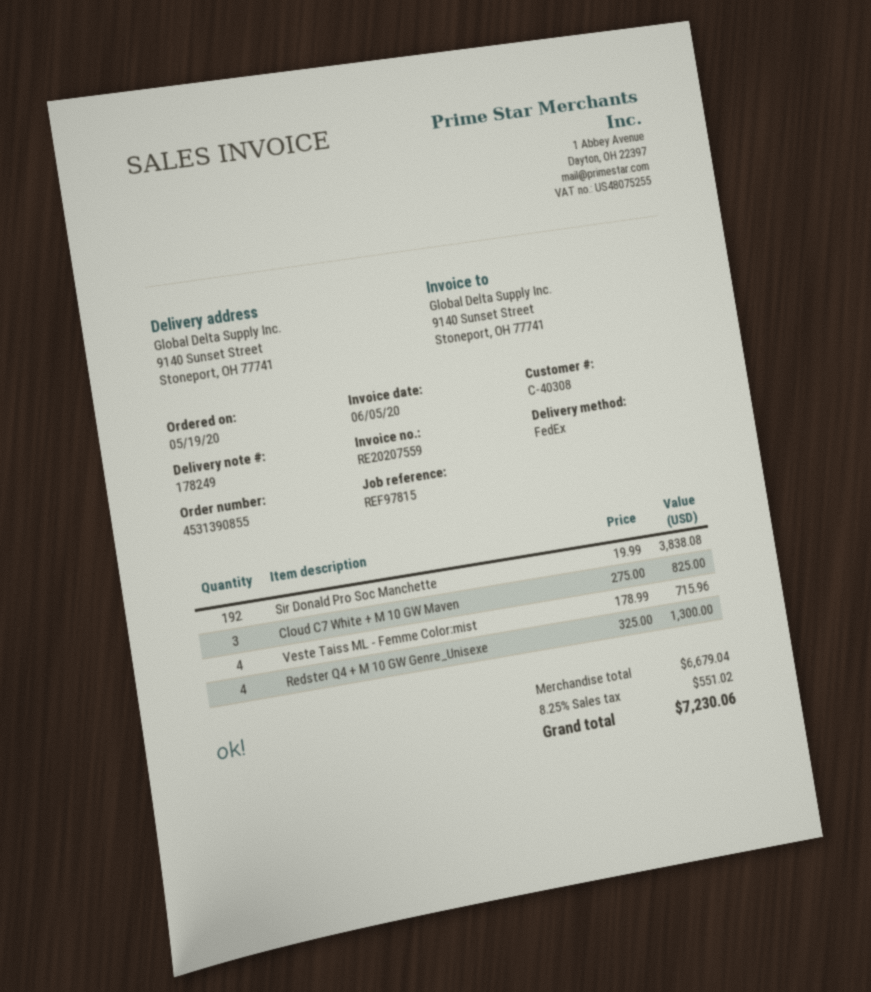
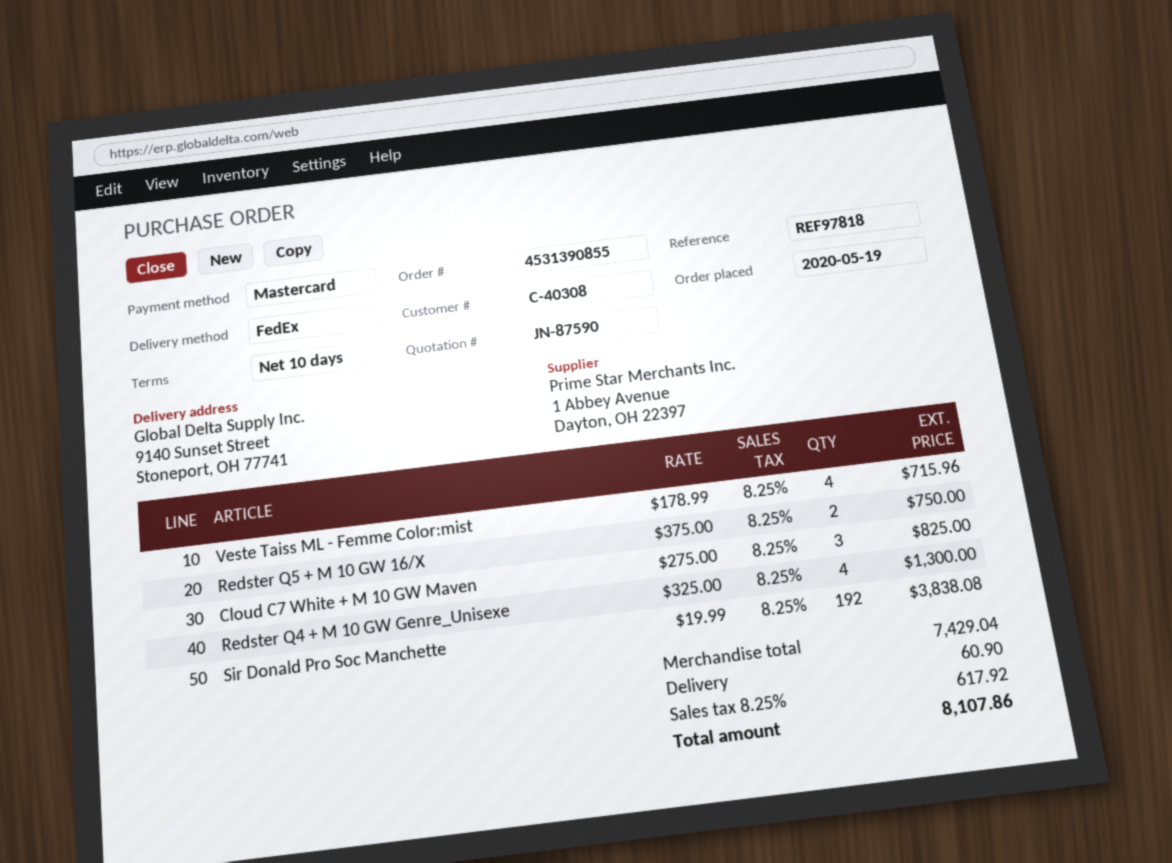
reference: REF97815 -> REF97818
Redster Q5 + M 10 GW 16/X: none -> 2 x 375.00 = 750.00
subtotal: 6679.04 -> 7429.04
shipping: none -> 60.90
tax: 8.25% = 551.02 -> 8.25% = 617.92
total: 7230.06 -> 8107.86

